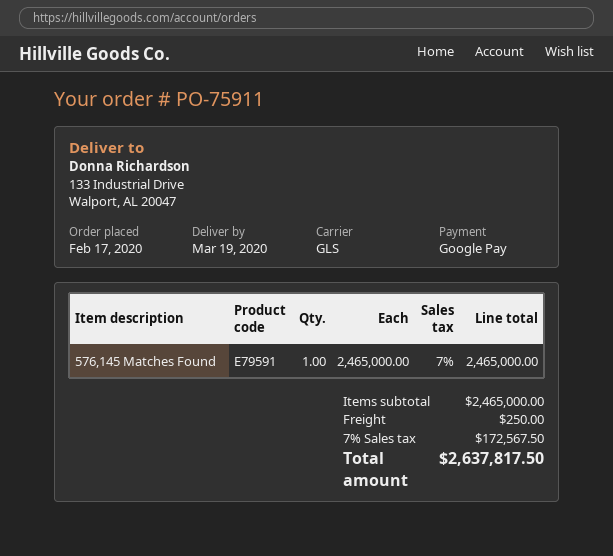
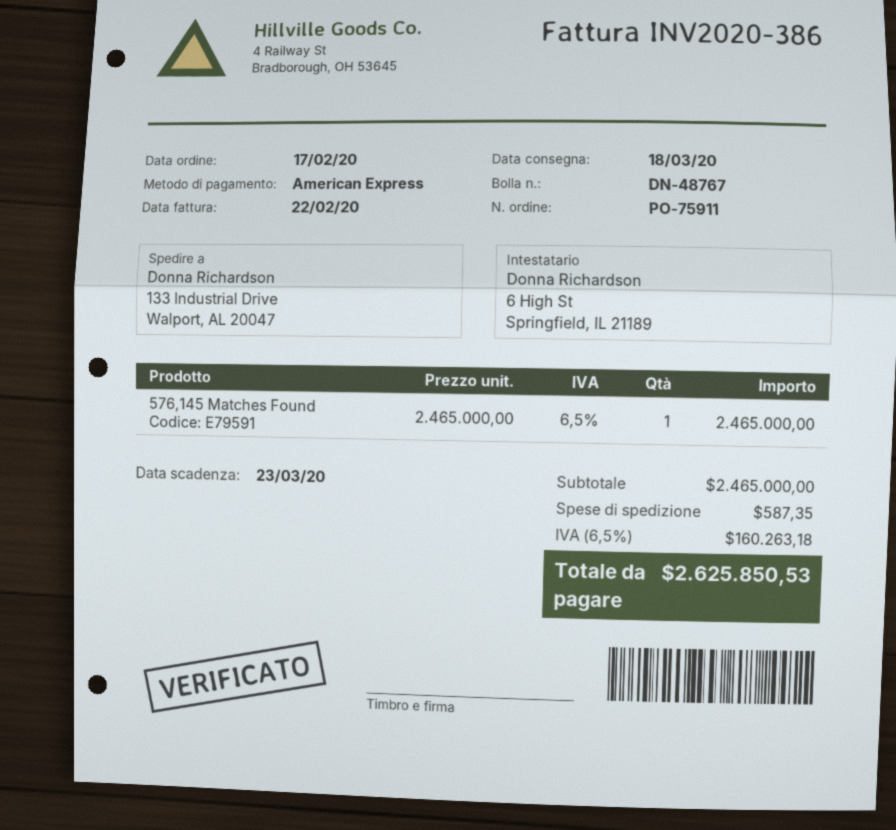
delivery date: 2020-03-19 -> 2020-03-18
payment method: Google Pay -> American Express
shipping: 250.00 -> 587.35
tax: 7% = 172567.50 -> 6.5% = 160263.18
total: 2637817.50 -> 2625850.53

